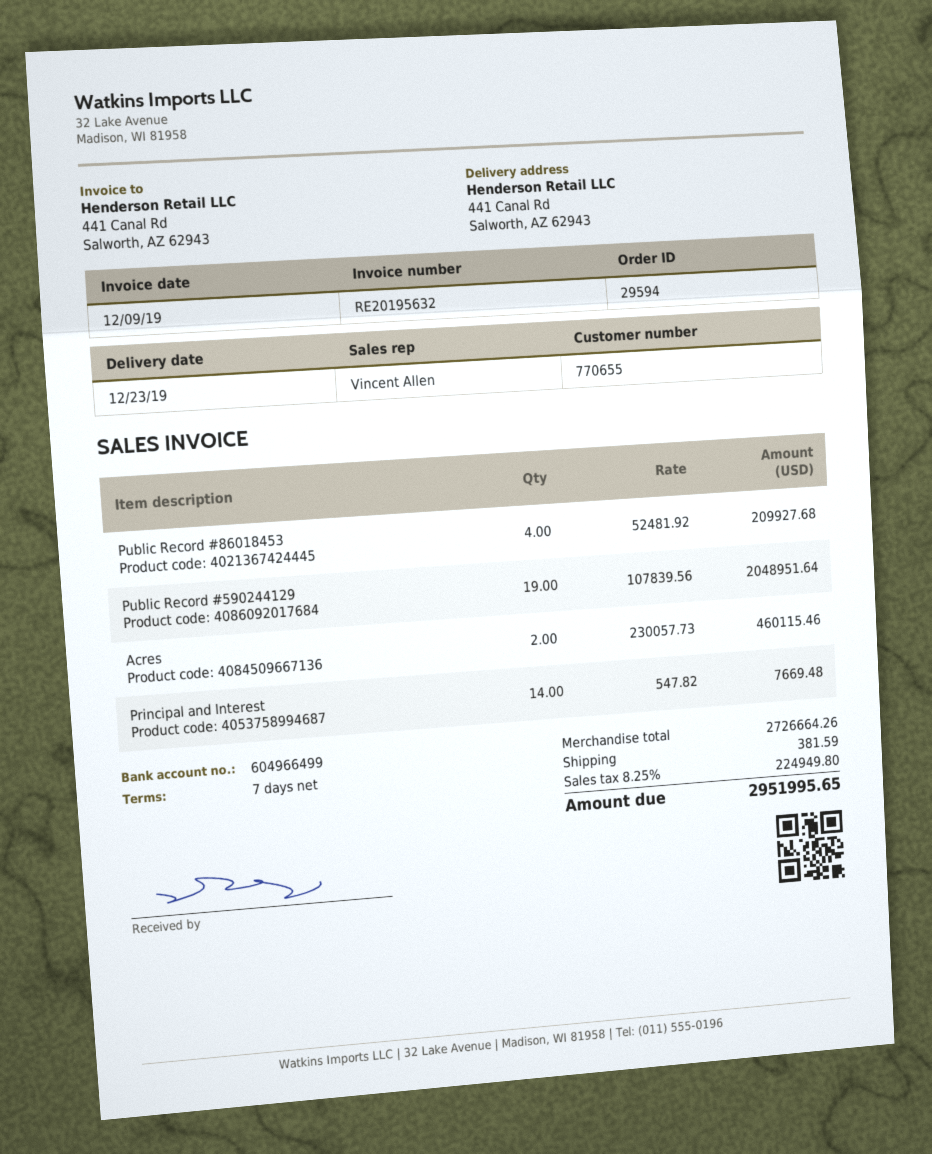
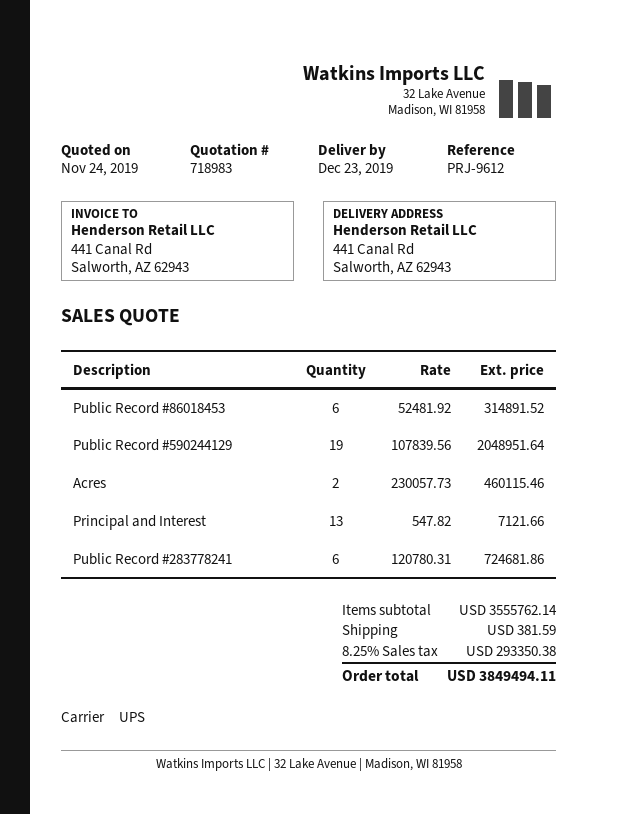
Public Record #86018453: 4 x 52481.92 = 209927.68 -> 6 x 52481.92 = 314891.52
Principal and Interest: 14 x 547.82 = 7669.48 -> 13 x 547.82 = 7121.66
Public Record #283778241: none -> 6 x 120780.31 = 724681.86
subtotal: 2726664.26 -> 3555762.14
tax: 8.25% = 224949.80 -> 8.25% = 293350.38
total: 2951995.65 -> 3849494.11

